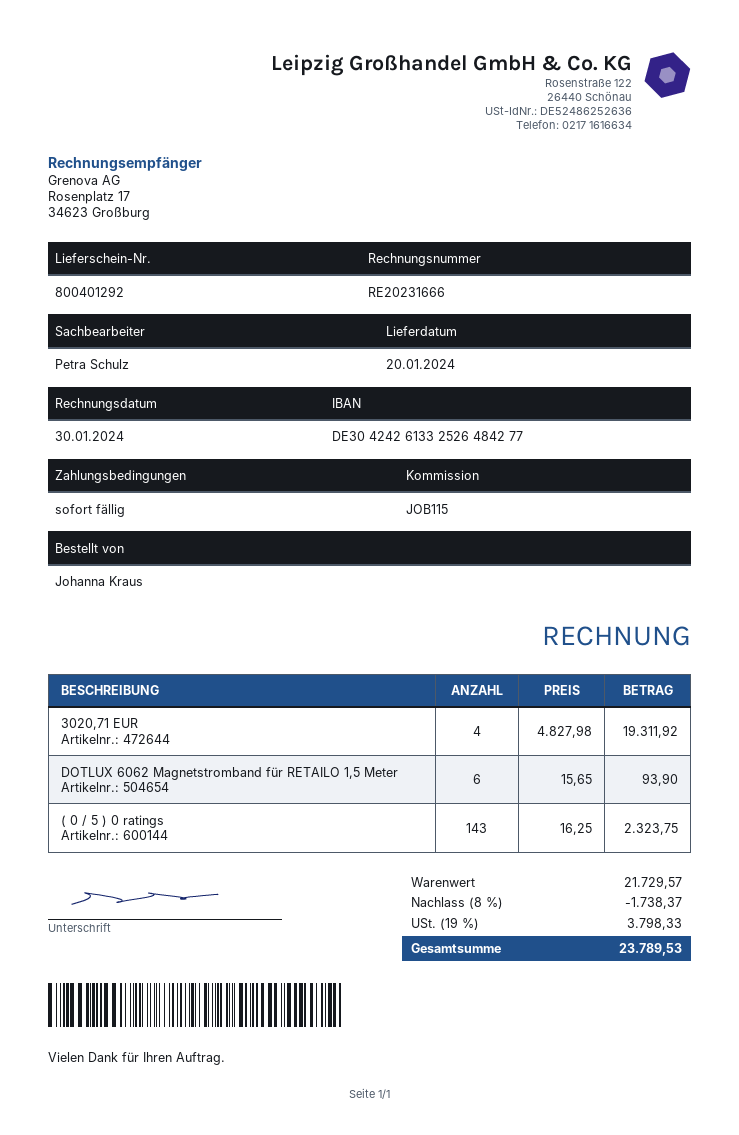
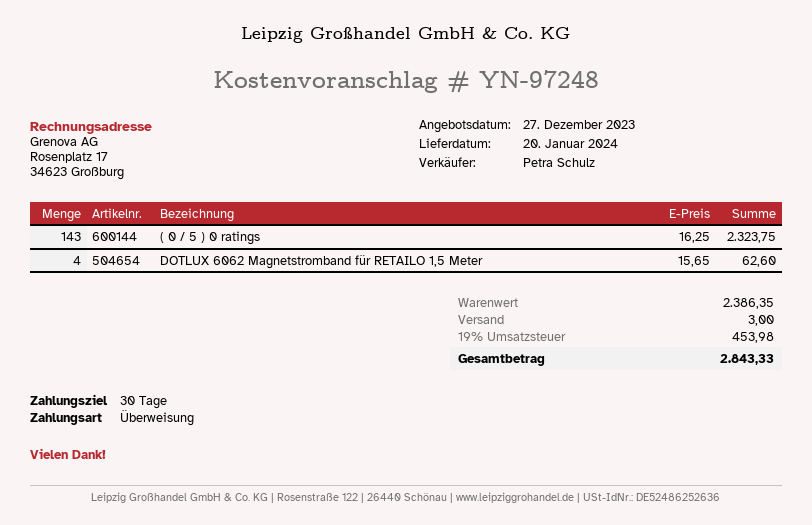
payment terms: on receipt -> 30 days
3020,71 EUR: 4 x 4827.98 = 19311.92 -> none
DOTLUX 6062 Magnetstromband für RETAILO 1,5 Meter: 6 x 15.65 = 93.90 -> 4 x 15.65 = 62.60
subtotal: 21729.57 -> 2386.35
discount: 8% = 1738.37 -> none
shipping: none -> 3.00
tax: 19% = 3798.33 -> 19% = 453.98
total: 23789.53 -> 2843.33

